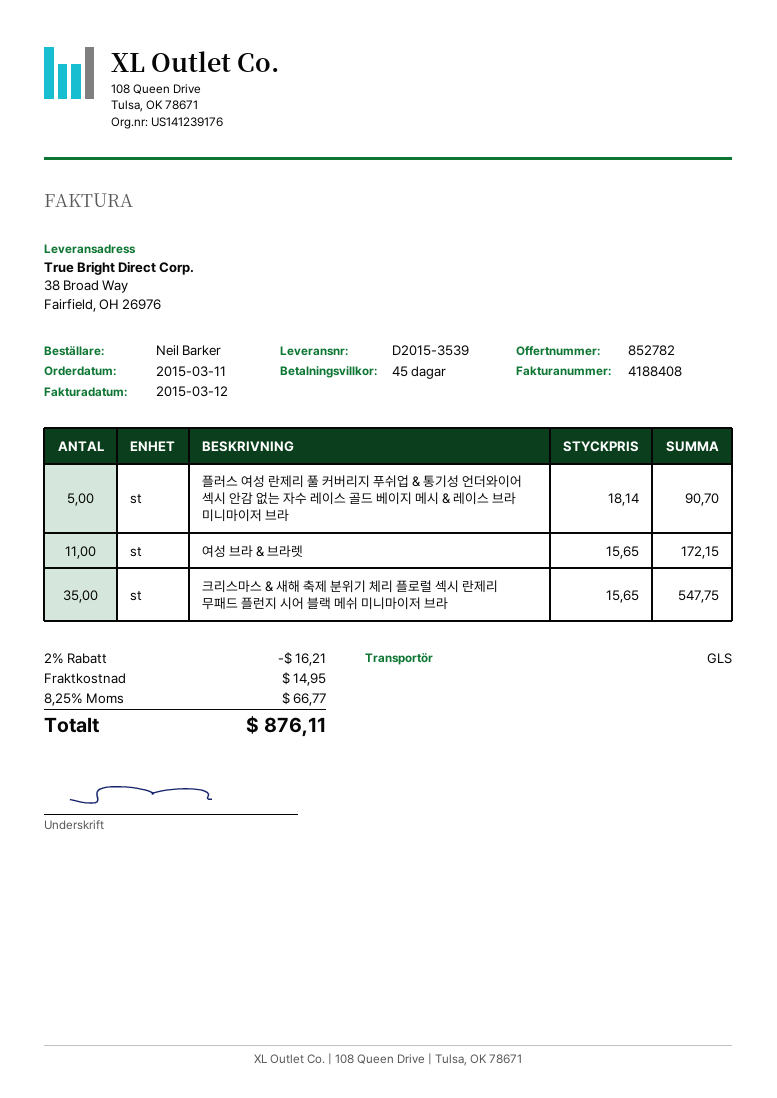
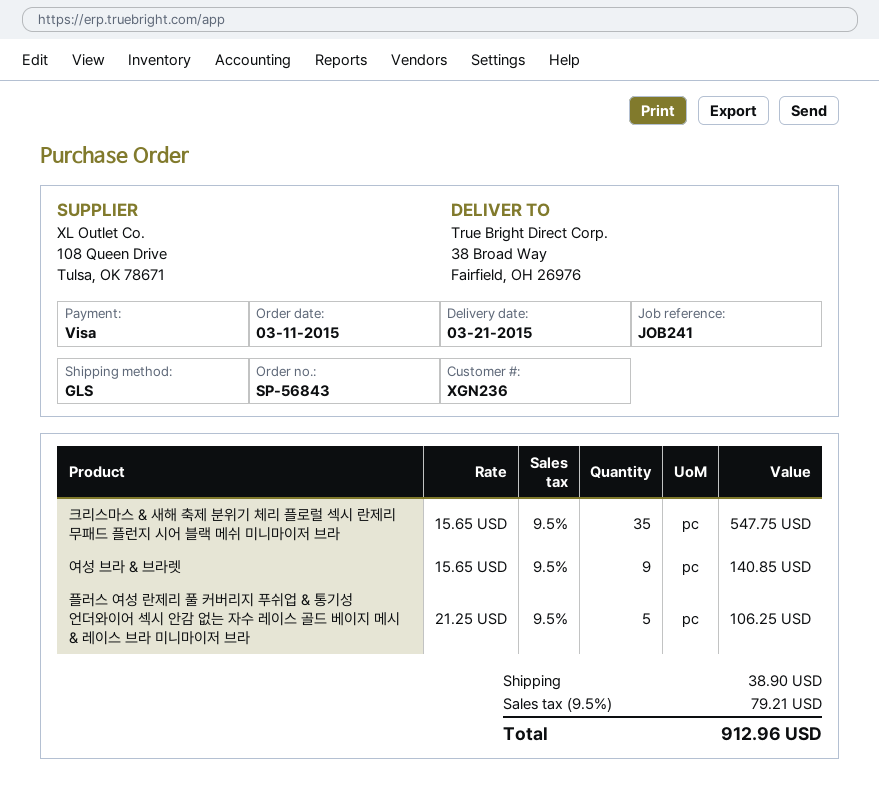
플러스 여성 란제리 풀 커버리지 푸쉬업 & 통기성 언더와이어 섹시 안감 없는 자수 레이스 골드 베이지 메시 & 레이스 브라 미니마이저 브라: 5 x 18.14 = 90.70 -> 5 x 21.25 = 106.25
여성 브라 & 브라렛: 11 x 15.65 = 172.15 -> 9 x 15.65 = 140.85
discount: 2% = 16.21 -> none
shipping: 14.95 -> 38.90
tax: 8.25% = 66.77 -> 9.5% = 79.21
total: 876.11 -> 912.96

